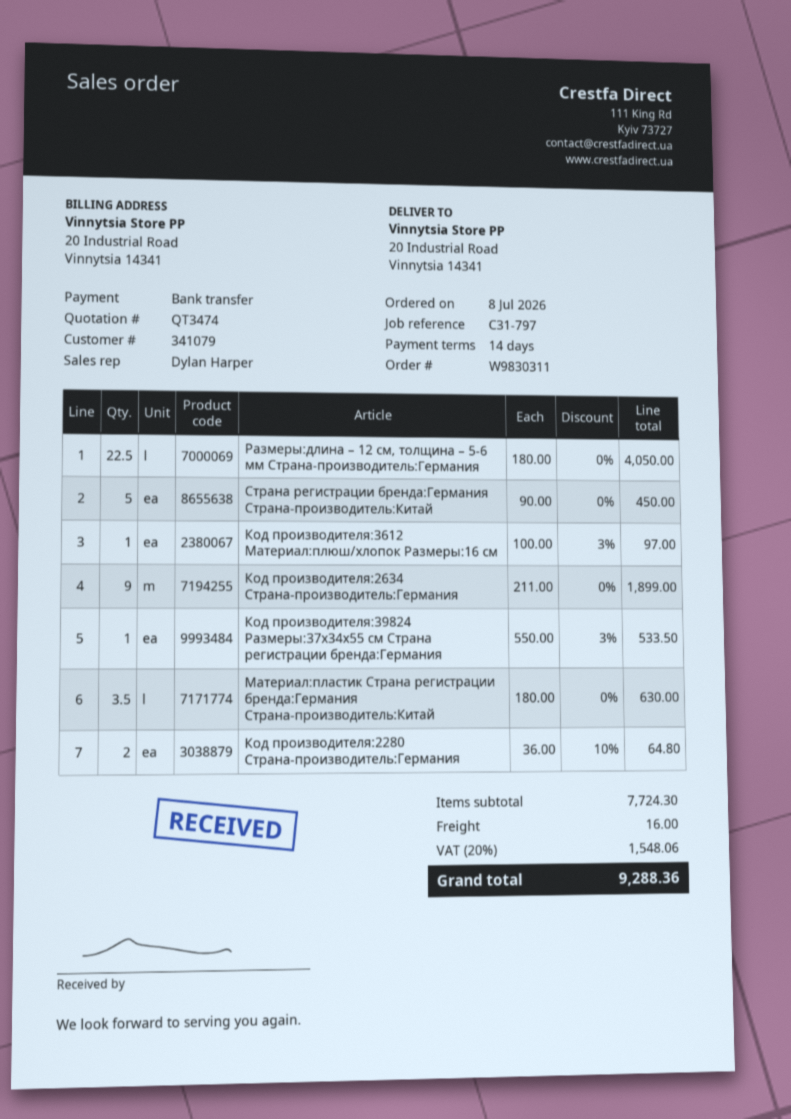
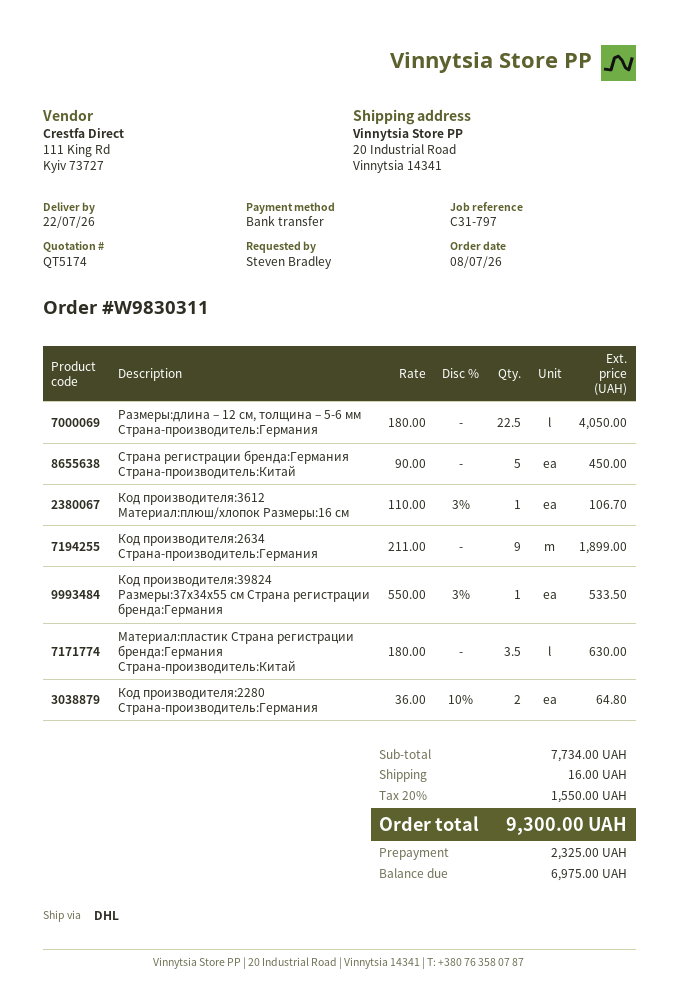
quote number: QT3474 -> QT5174
Код производителя:3612 Материал:плюш/хлопок Размеры:16 см: 1 x 100.00 - 3% = 97.00 -> 1 x 110.00 - 3% = 106.70
subtotal: 7724.30 -> 7734.00
tax: 20% = 1548.06 -> 20% = 1550.00
total: 9288.36 -> 9300.00

